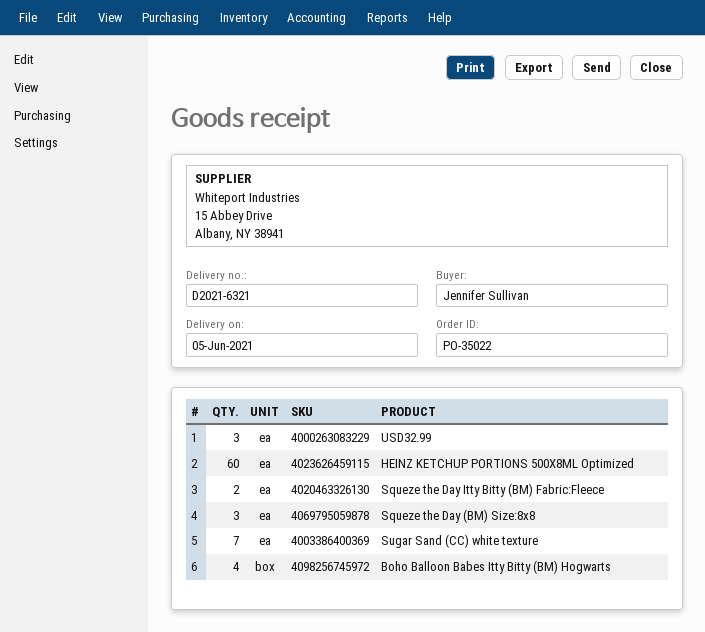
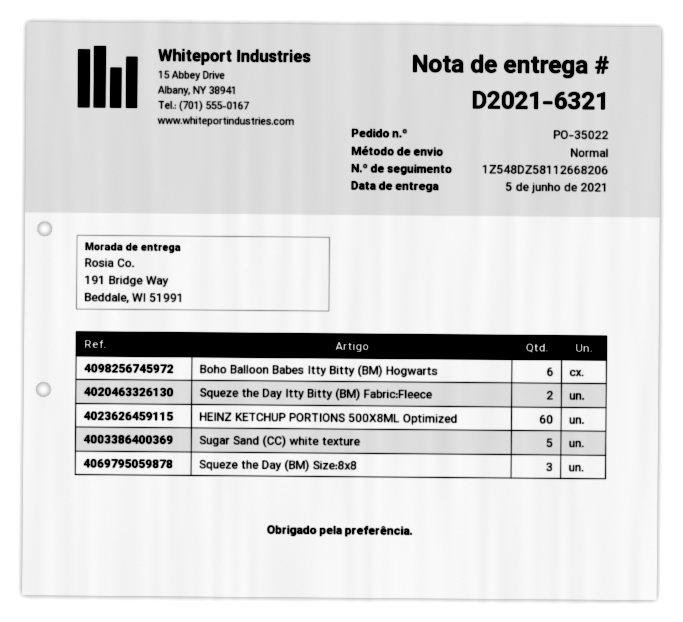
USD32.99: 3 -> none
Sugar Sand (CC) white texture: 7 -> 5
Boho Balloon Babes Itty Bitty (BM) Hogwarts: 4 -> 6

